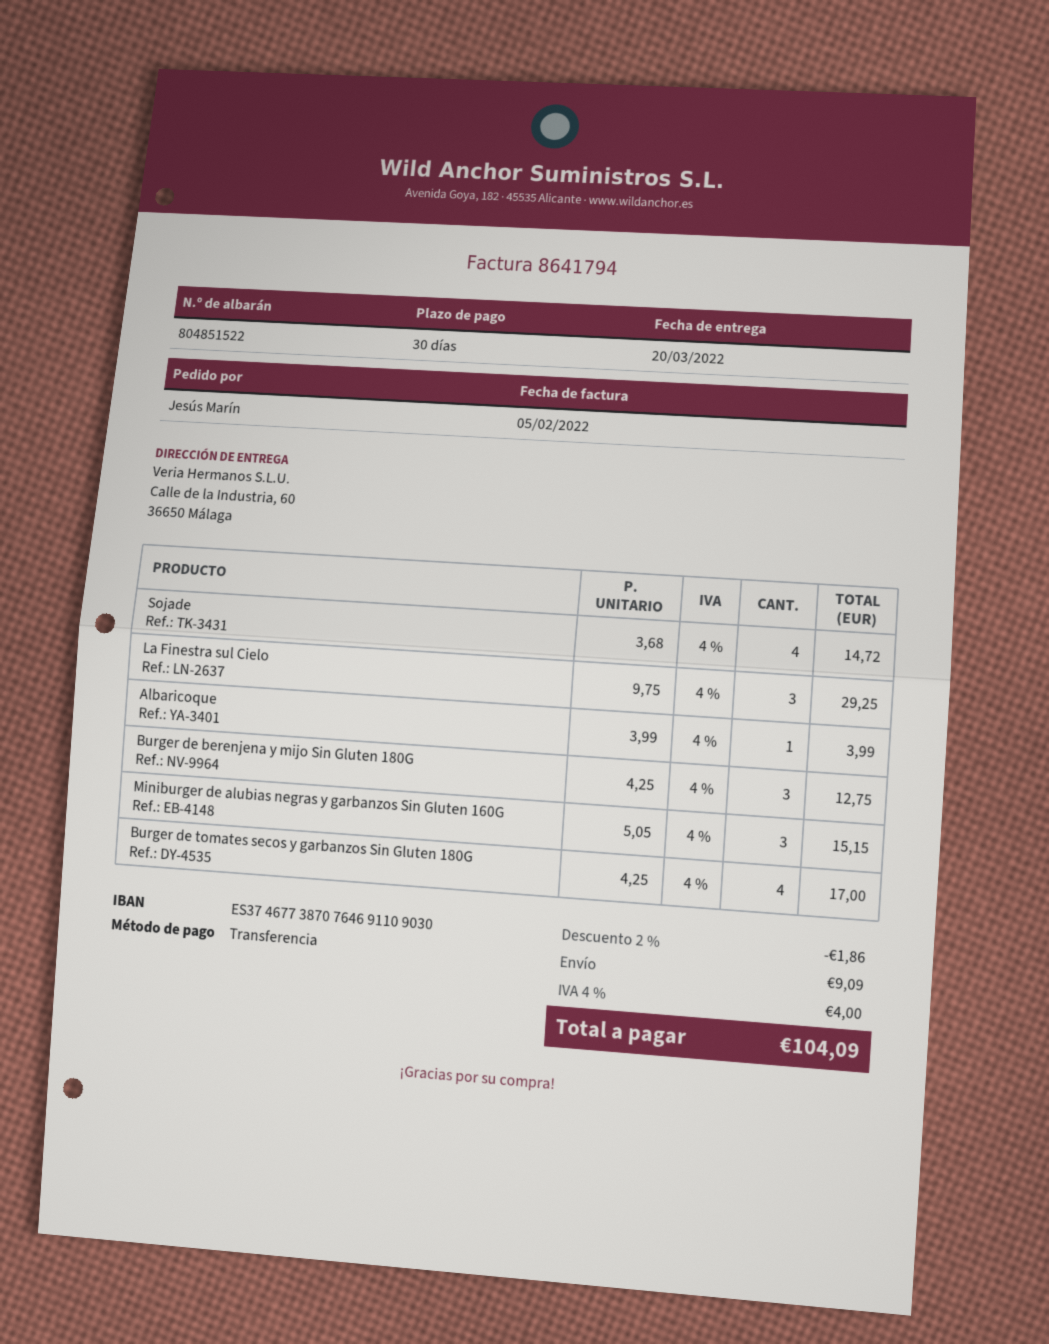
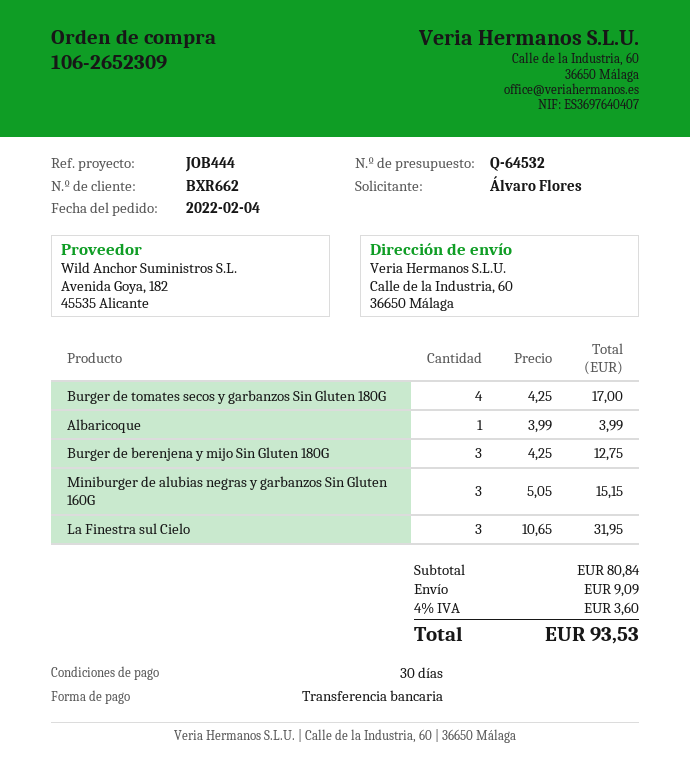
ordered by: Jesús Marín -> Álvaro Flores
Sojade: 4 x 3.68 = 14.72 -> none
La Finestra sul Cielo: 3 x 9.75 = 29.25 -> 3 x 10.65 = 31.95
discount: 2% = 1.86 -> none
tax: 4% = 4.00 -> 4% = 3.60
total: 104.09 -> 93.53

